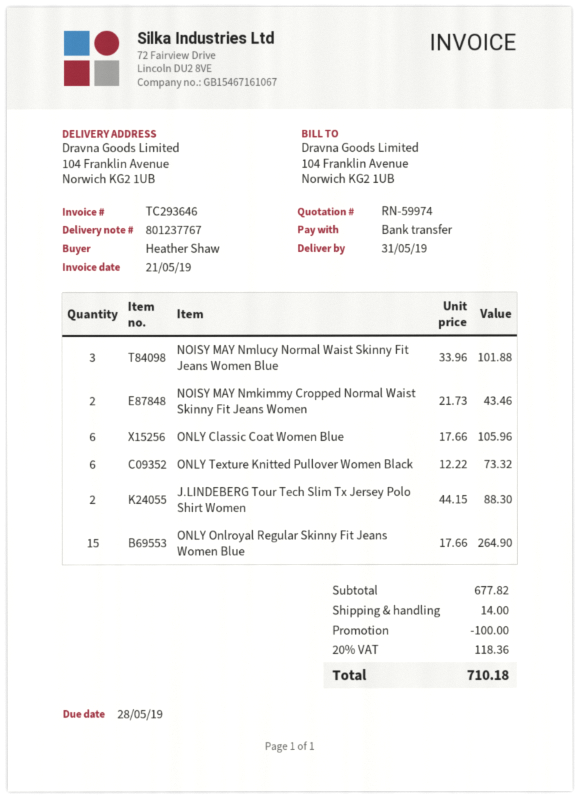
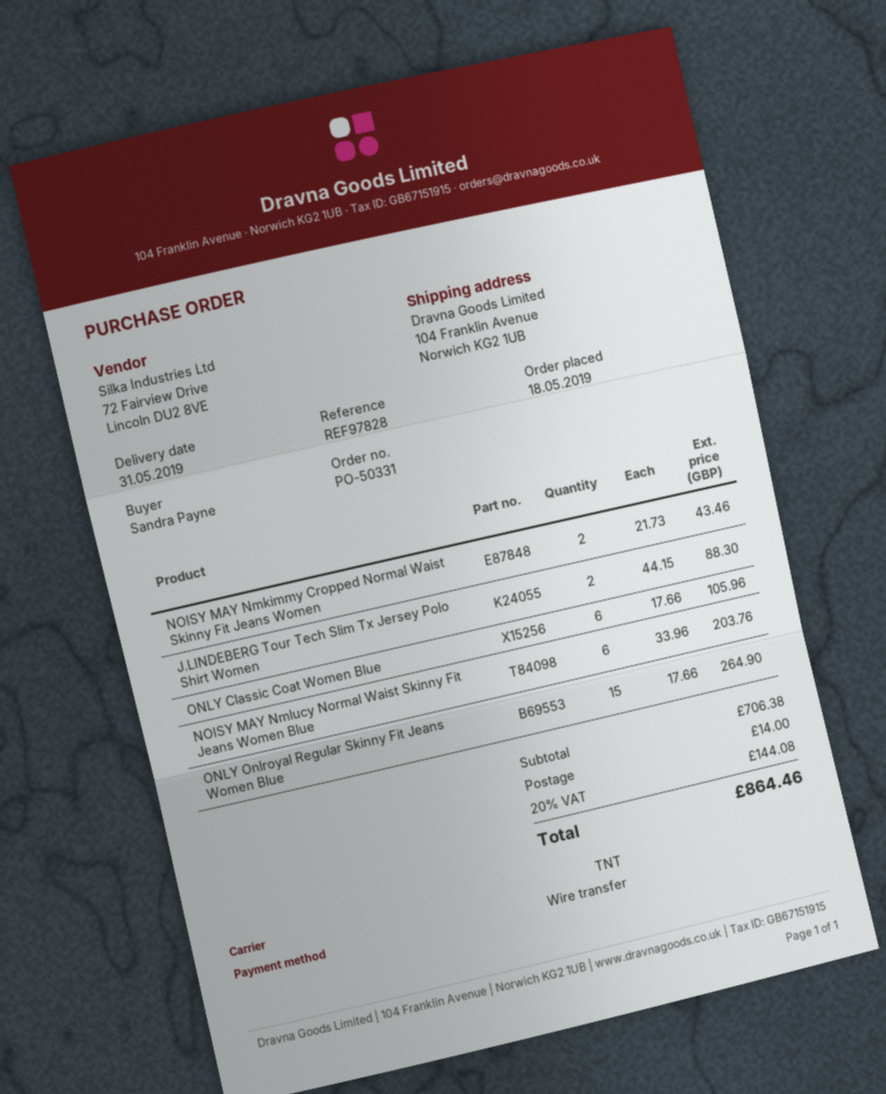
ordered by: Heather Shaw -> Sandra Payne
NOISY MAY Nmlucy Normal Waist Skinny Fit Jeans Women Blue: 3 x 33.96 = 101.88 -> 6 x 33.96 = 203.76
ONLY Texture Knitted Pullover Women Black: 6 x 12.22 = 73.32 -> none
subtotal: 677.82 -> 706.38
discount: 100.00 -> none
tax: 20% = 118.36 -> 20% = 144.08
total: 710.18 -> 864.46

